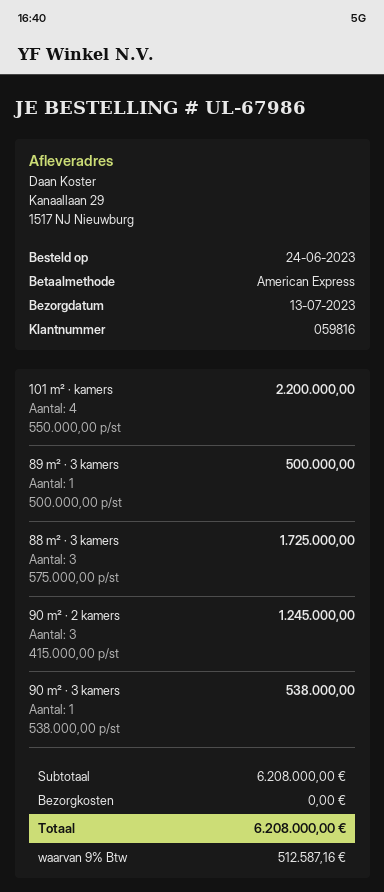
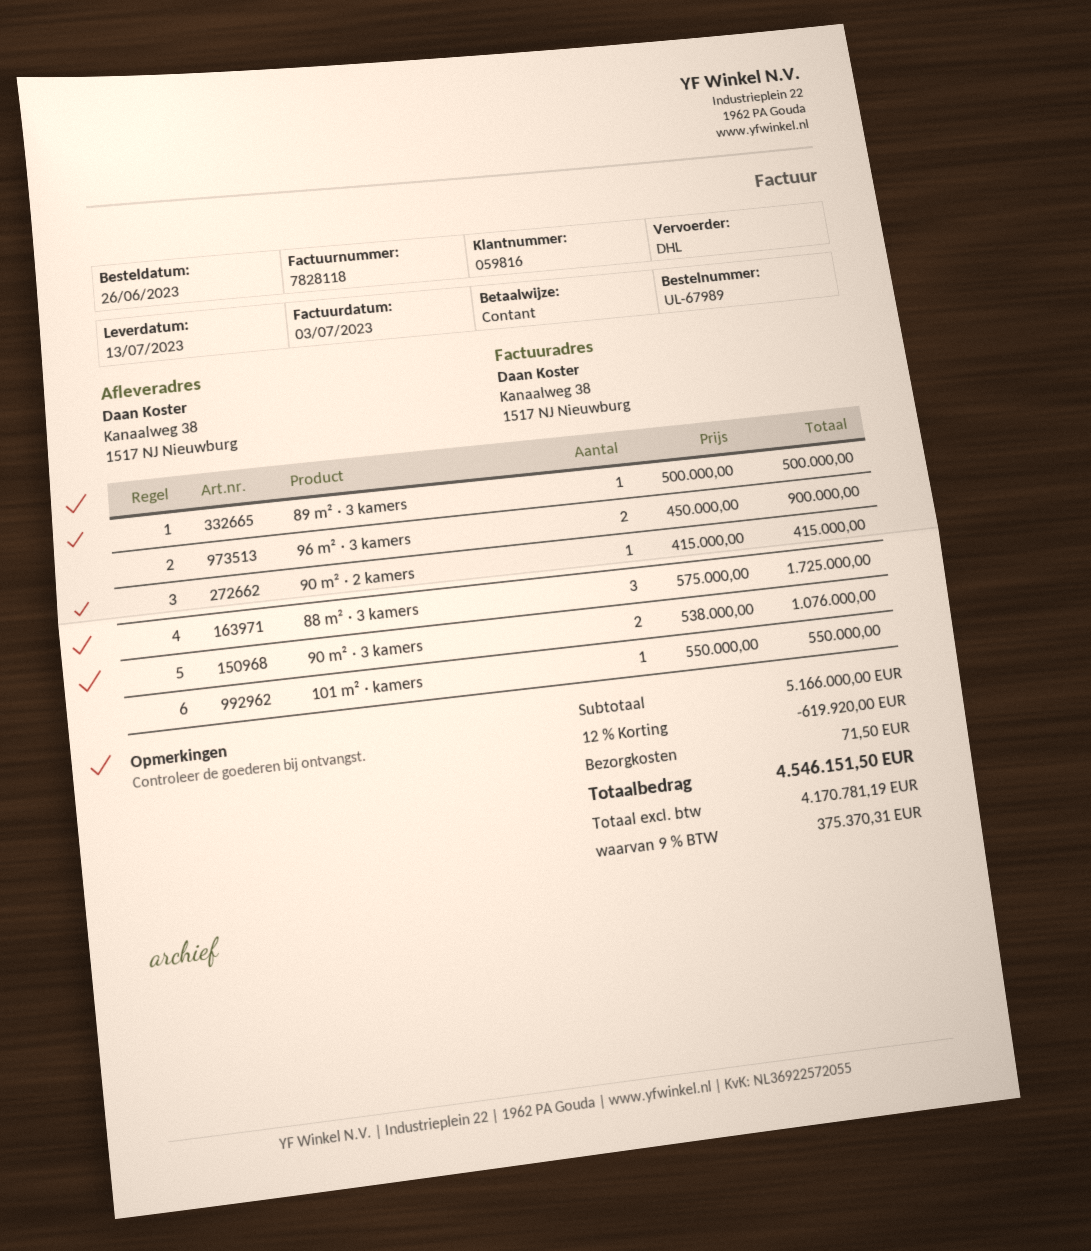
order number: UL-67986 -> UL-67989
order date: 2023-06-24 -> 2023-06-26
payment method: American Express -> cash
ship to: Kanaallaan 29, 1517 NJ Nieuwburg -> Kanaalweg 38, 1517 NJ Nieuwburg
101 m² · kamers: 4 x 550000.00 = 2200000.00 -> 1 x 550000.00 = 550000.00
90 m² · 2 kamers: 3 x 415000.00 = 1245000.00 -> 1 x 415000.00 = 415000.00
90 m² · 3 kamers: 1 x 538000.00 = 538000.00 -> 2 x 538000.00 = 1076000.00
96 m² · 3 kamers: none -> 2 x 450000.00 = 900000.00
subtotal: 6208000.00 -> 5166000.00
discount: none -> 12% = 619920.00
shipping: 0.00 -> 71.50
tax: 9% = 512587.16 -> 9% = 375370.31
total: 6208000.00 -> 4546151.50

